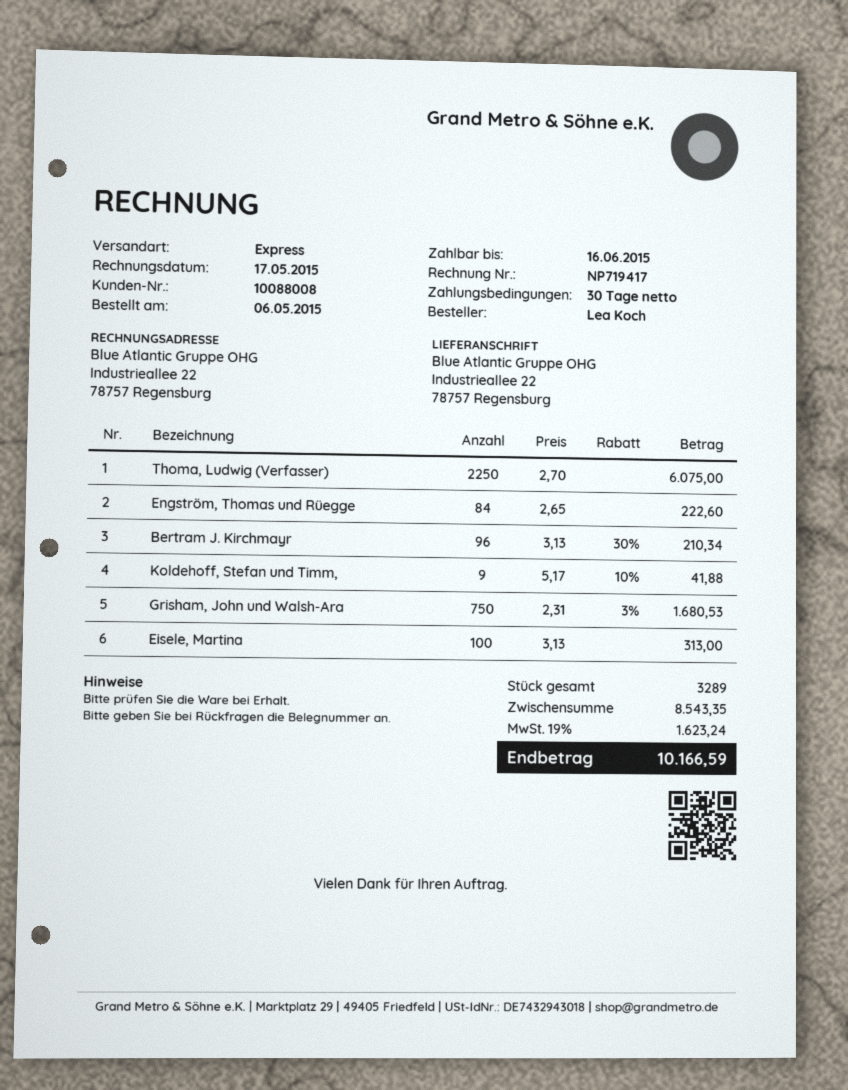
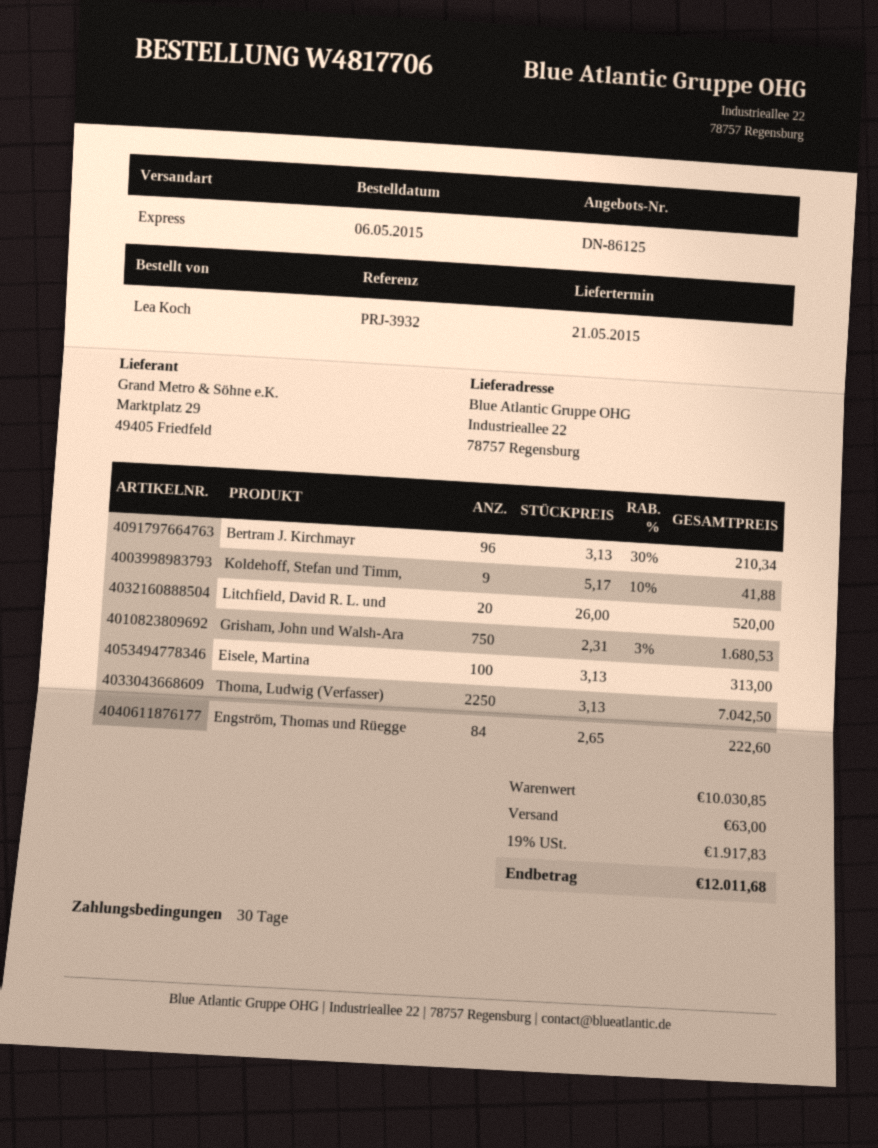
Thoma, Ludwig (Verfasser): 2250 x 2.70 = 6075.00 -> 2250 x 3.13 = 7042.50
Litchfield, David R. L. und: none -> 20 x 26.00 = 520.00
subtotal: 8543.35 -> 10030.85
shipping: none -> 63.00
tax: 19% = 1623.24 -> 19% = 1917.83
total: 10166.59 -> 12011.68

